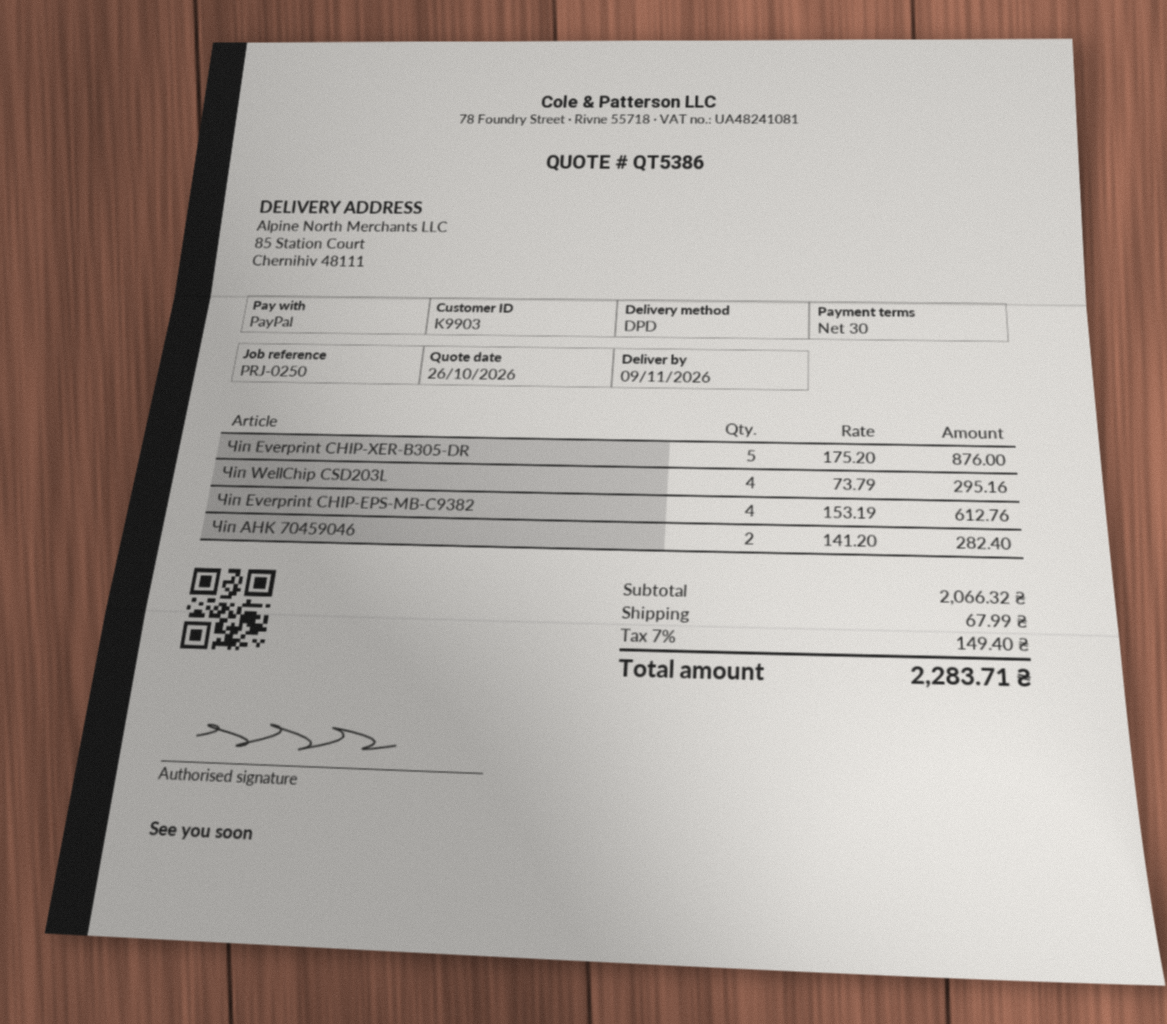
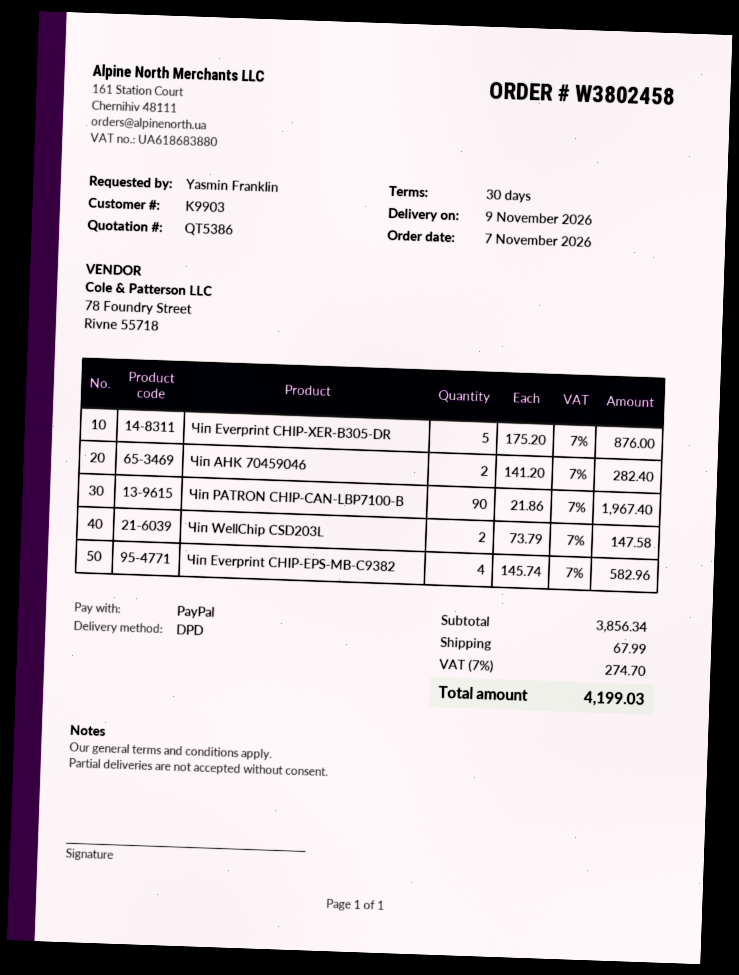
Чіп WellChip CSD203L: 4 x 73.79 = 295.16 -> 2 x 73.79 = 147.58
Чіп Everprint CHIP-EPS-MB-C9382: 4 x 153.19 = 612.76 -> 4 x 145.74 = 582.96
Чіп PATRON CHIP-CAN-LBP7100-B: none -> 90 x 21.86 = 1967.40
subtotal: 2066.32 -> 3856.34
tax: 7% = 149.40 -> 7% = 274.70
total: 2283.71 -> 4199.03

